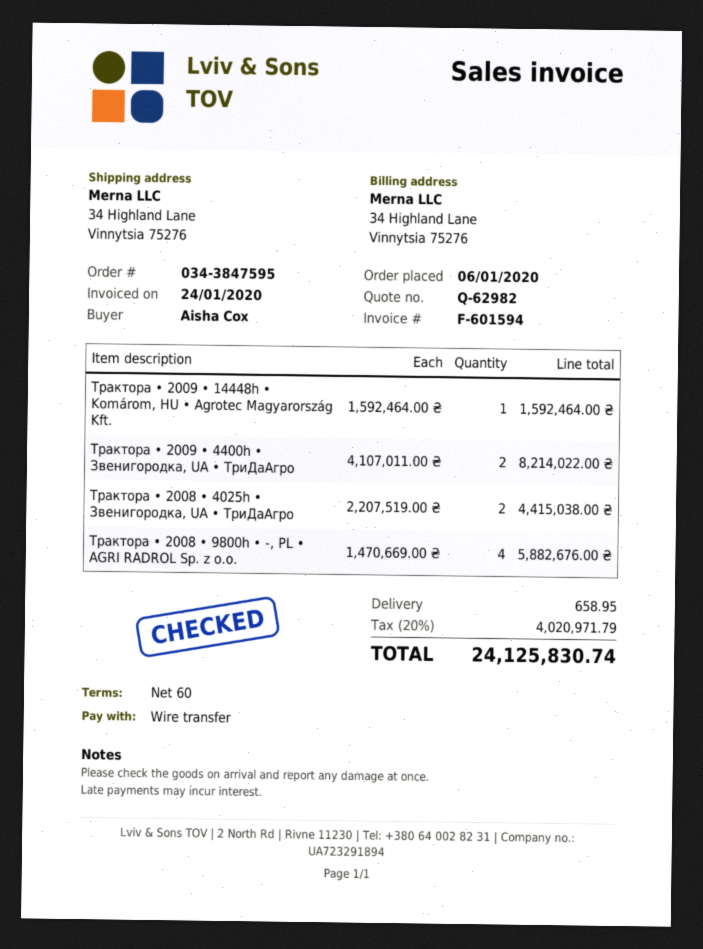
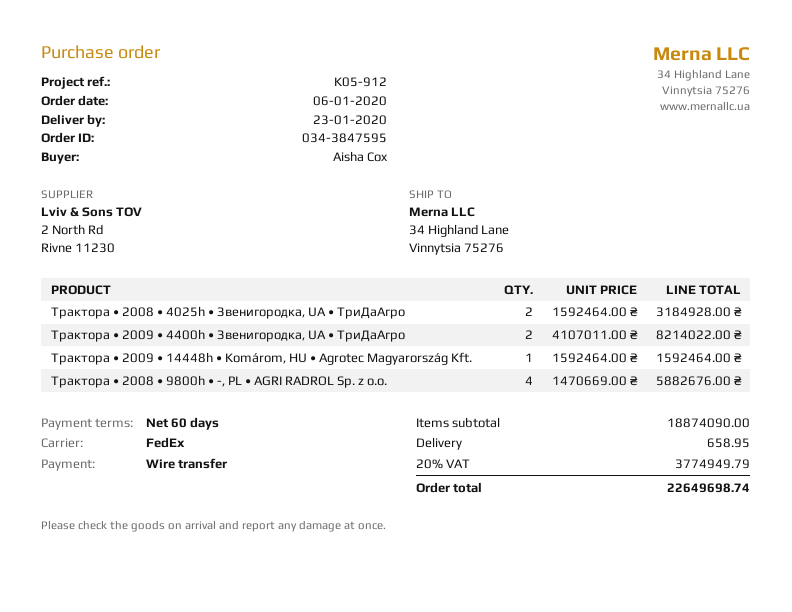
Трактора • 2008 • 4025h • Звенигородка, UA • ТриДаАгро: 2 x 2207519.00 = 4415038.00 -> 2 x 1592464.00 = 3184928.00
tax: 20% = 4020971.79 -> 20% = 3774949.79
total: 24125830.74 -> 22649698.74

